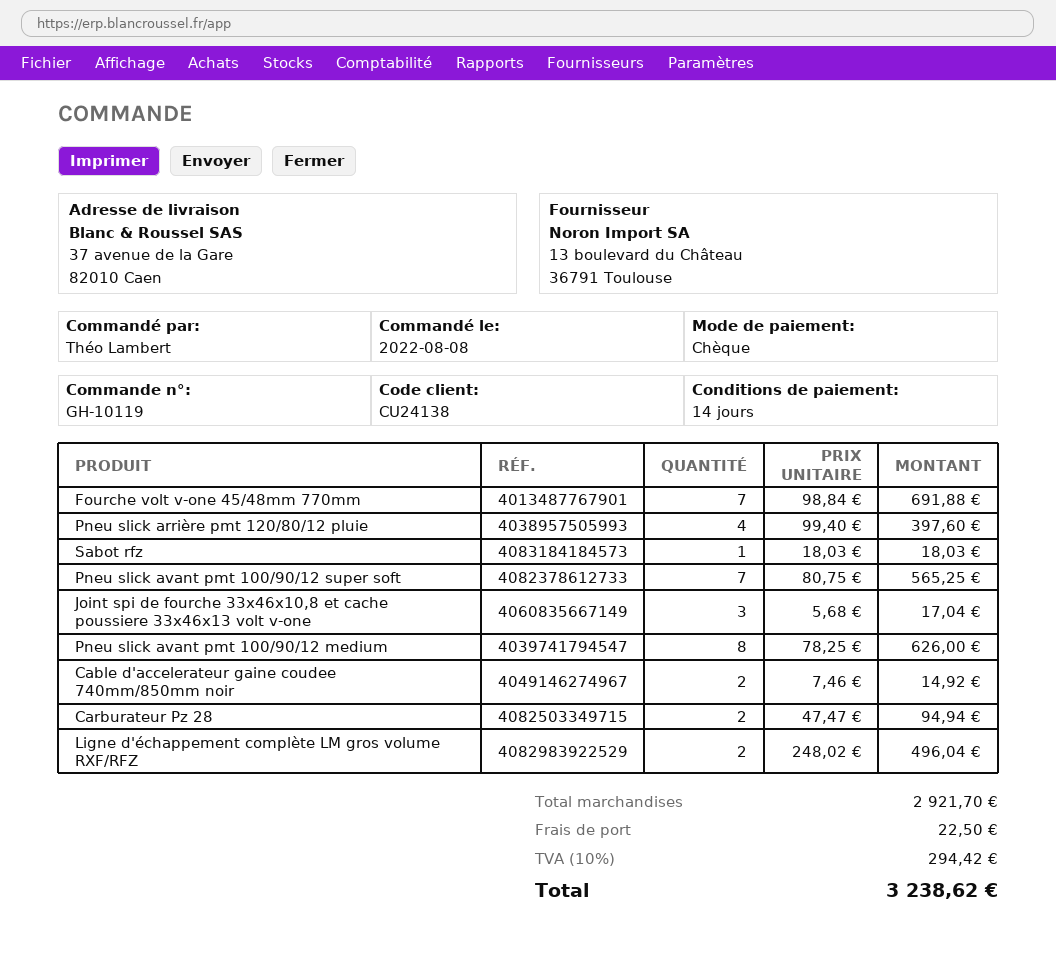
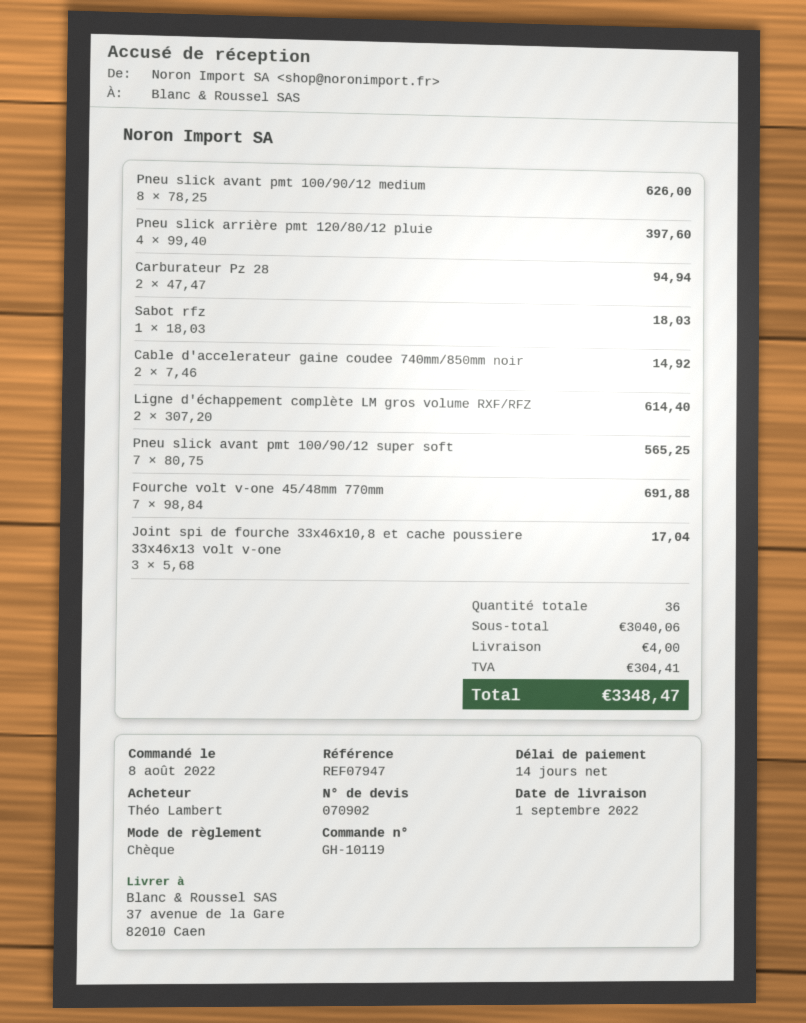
Ligne d'échappement complète LM gros volume RXF/RFZ: 2 x 248.02 = 496.04 -> 2 x 307.20 = 614.40
subtotal: 2921.70 -> 3040.06
shipping: 22.50 -> 4.00
tax: 294.42 -> 304.41
total: 3238.62 -> 3348.47

